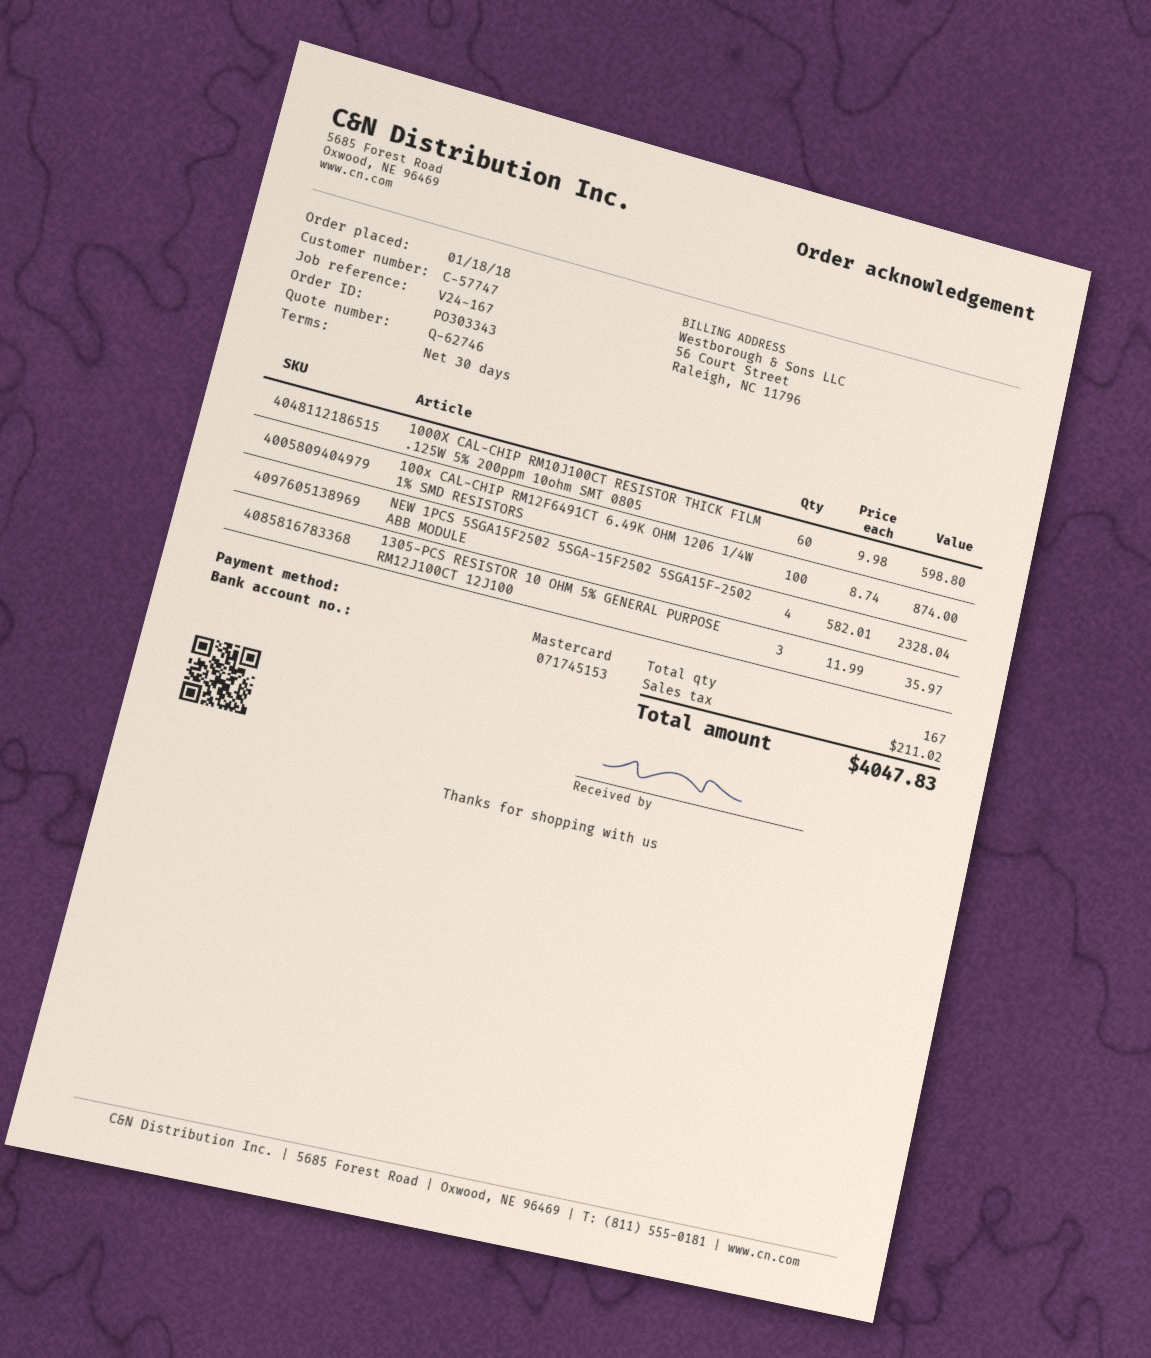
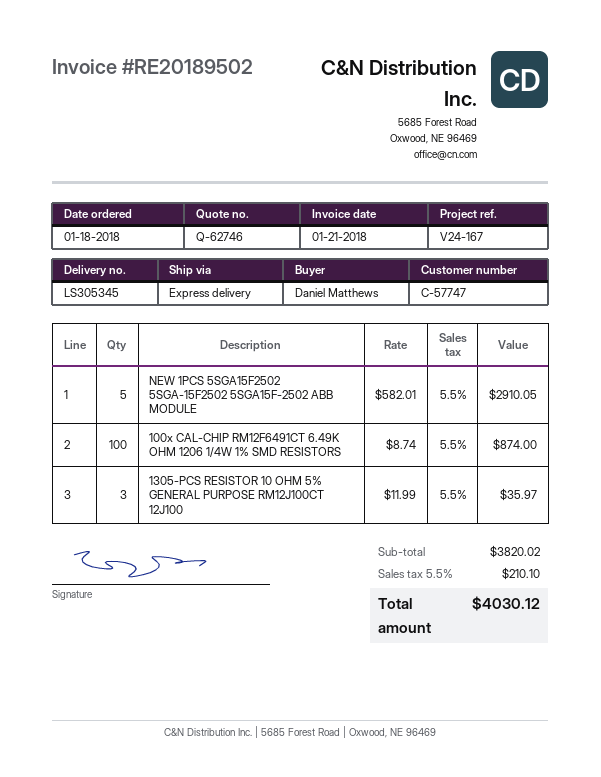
1000X CAL-CHIP RM10J100CT RESISTOR THICK FILM .125W 5% 200ppm 10ohm SMT 0805: 60 x 9.98 = 598.80 -> none
NEW 1PCS 5SGA15F2502 5SGA-15F2502 5SGA15F-2502 ABB MODULE: 4 x 582.01 = 2328.04 -> 5 x 582.01 = 2910.05
tax: 211.02 -> 210.10
total: 4047.83 -> 4030.12

